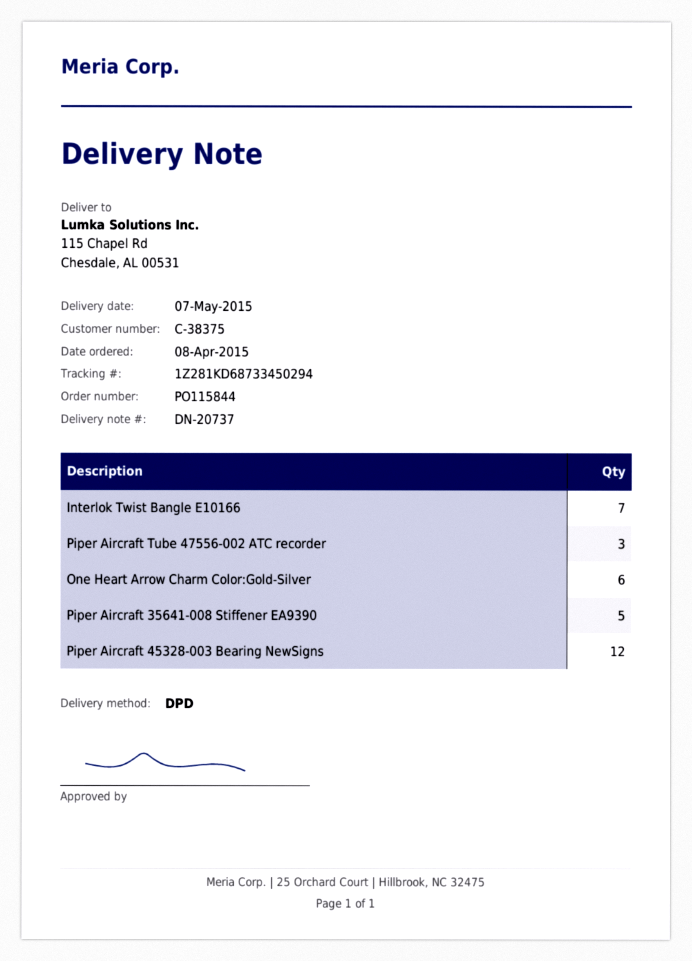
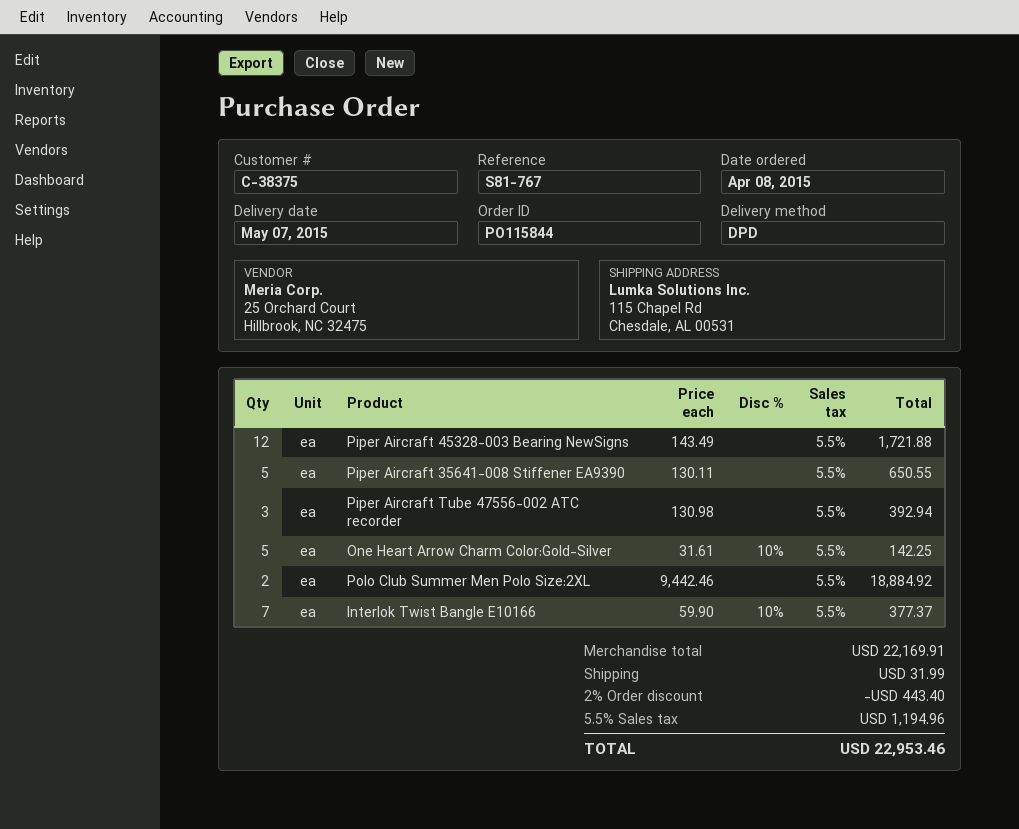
One Heart Arrow Charm Color:Gold-Silver: 6 -> 5
Polo Club Summer Men Polo Size:2XL: none -> 2

